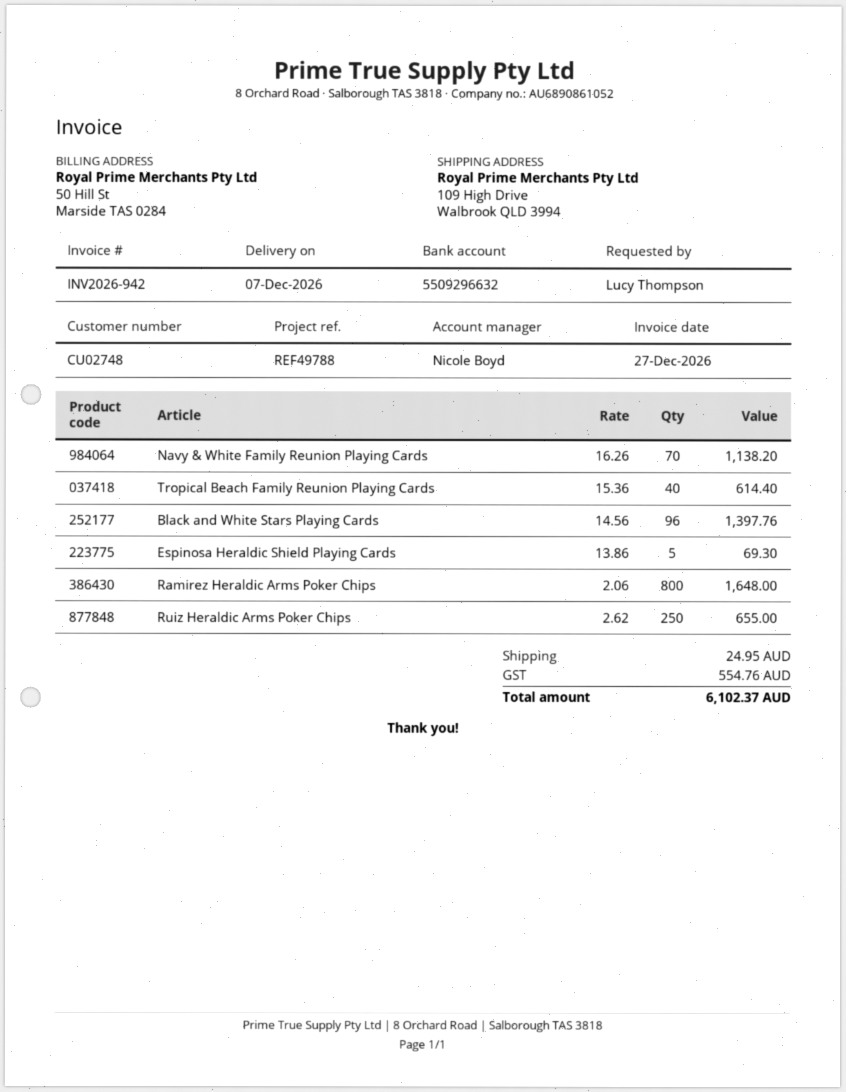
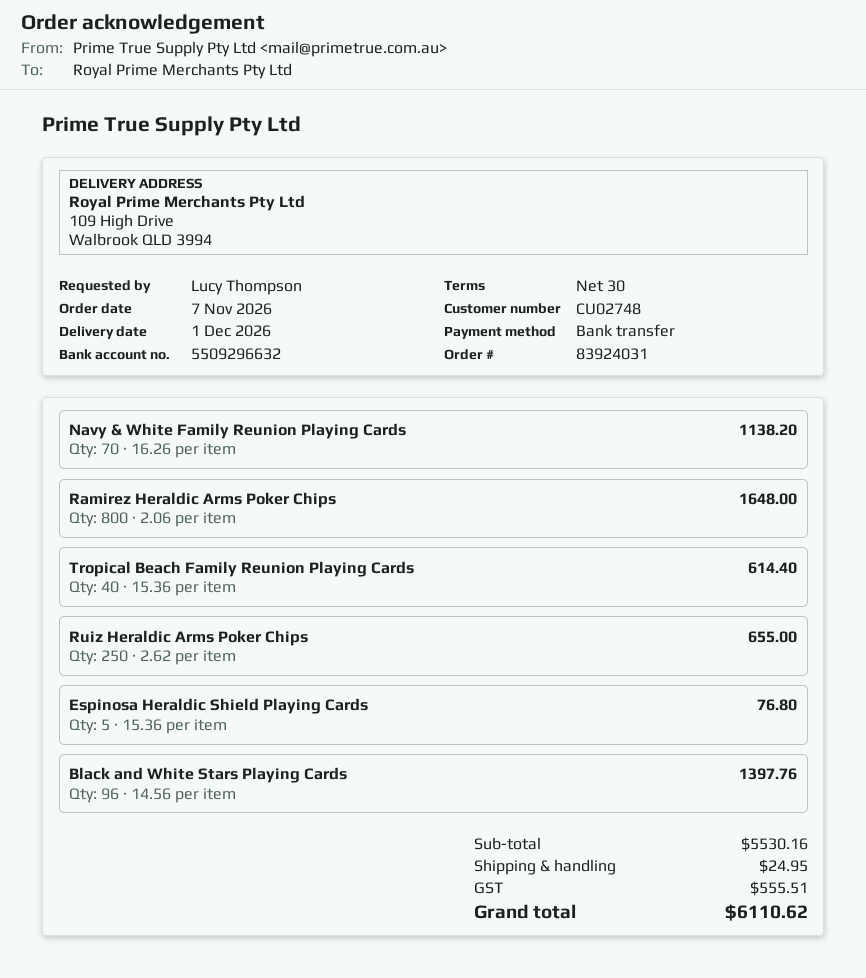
delivery date: 2026-12-07 -> 2026-12-01
Espinosa Heraldic Shield Playing Cards: 5 x 13.86 = 69.30 -> 5 x 15.36 = 76.80
tax: 554.76 -> 555.51
total: 6102.37 -> 6110.62

